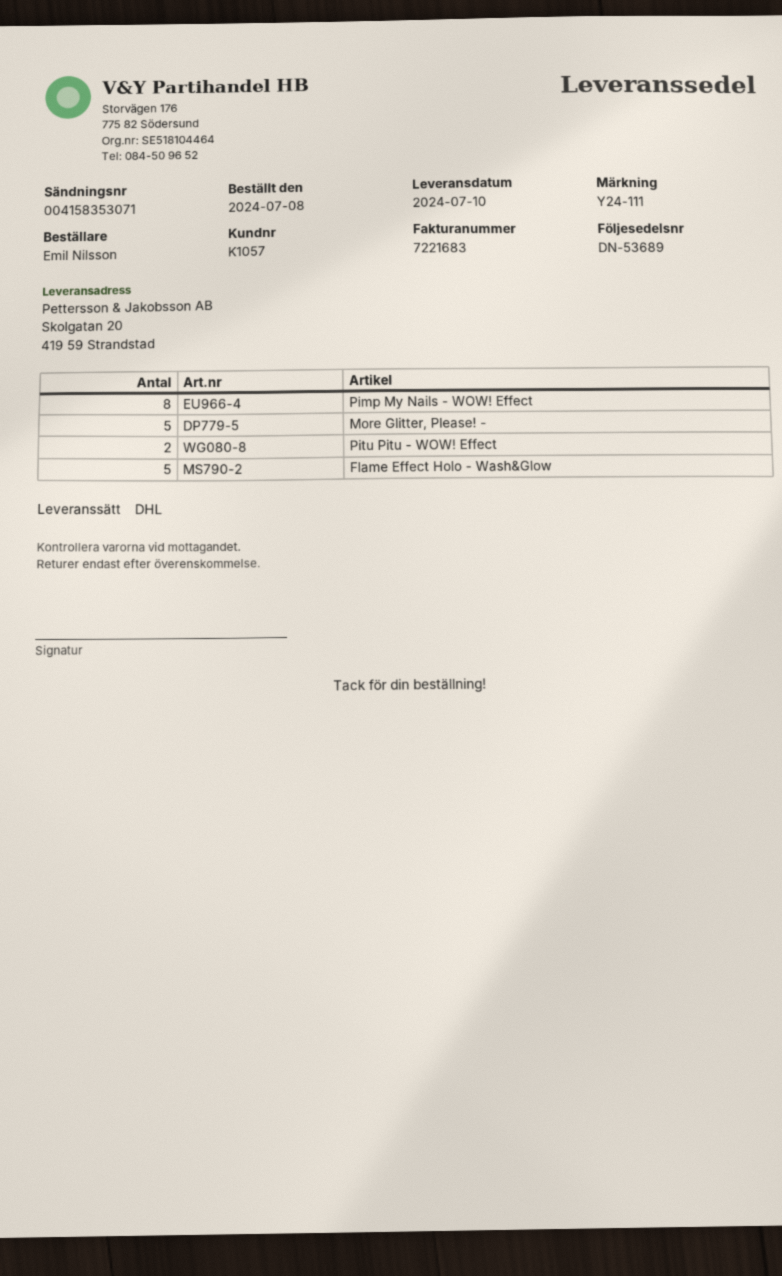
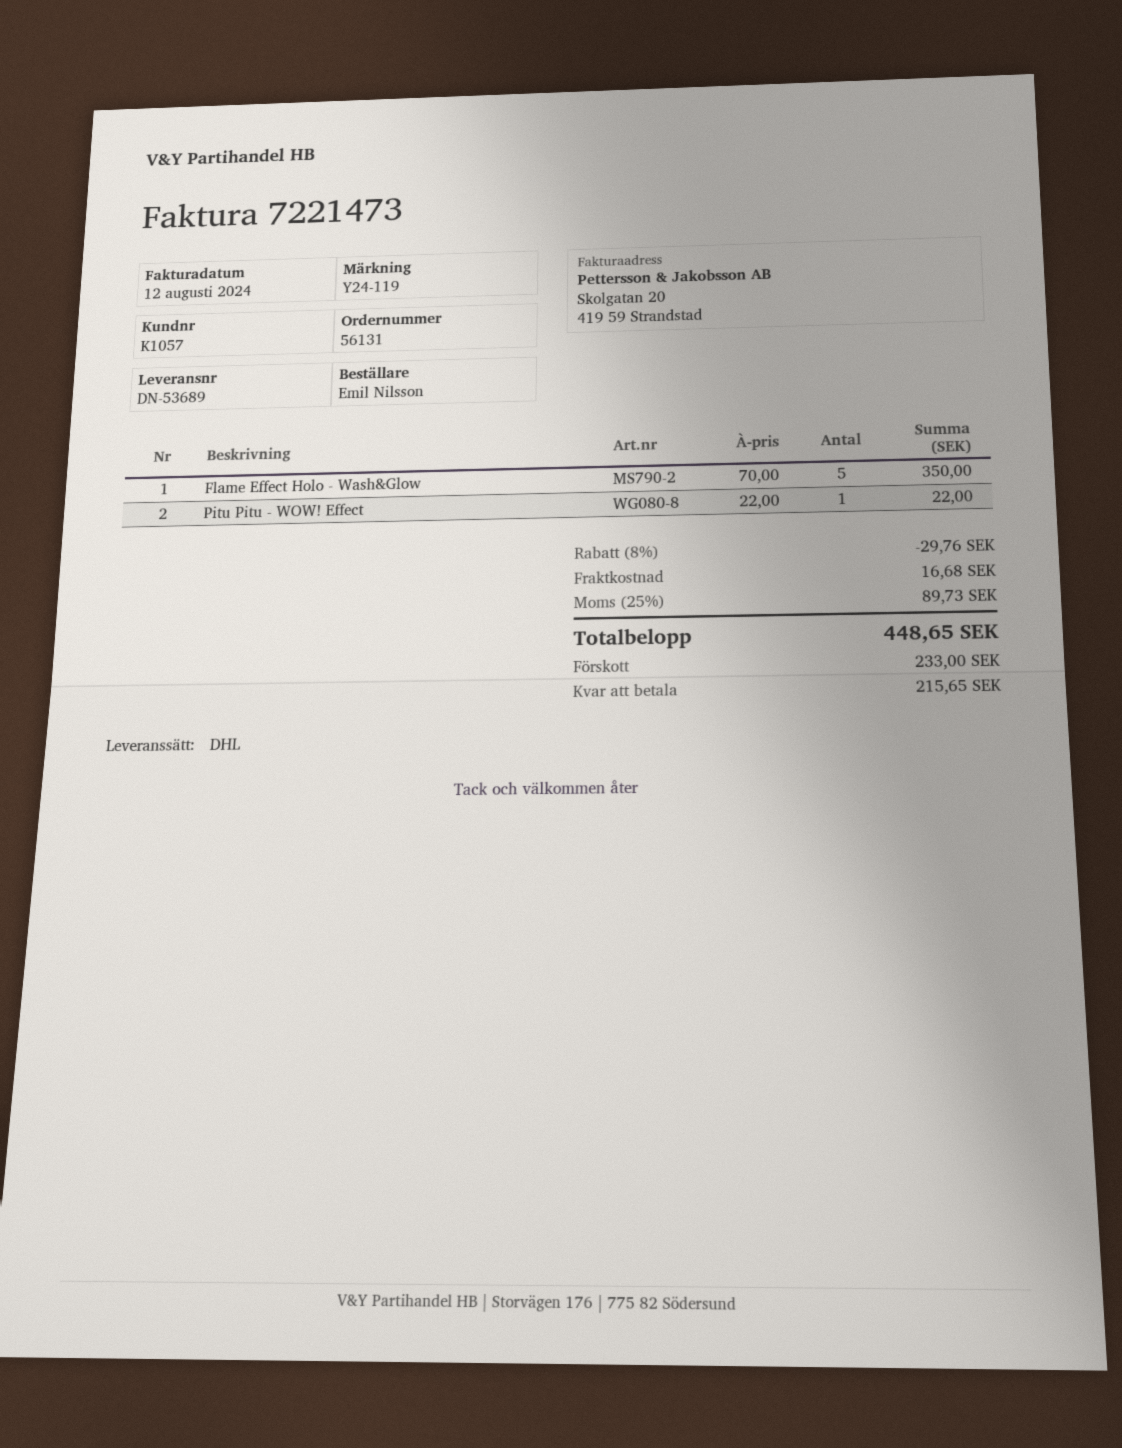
invoice number: 7221683 -> 7221473
reference: Y24-111 -> Y24-119
Pimp My Nails - WOW! Effect: 8 -> none
More Glitter, Please! -: 5 -> none
Pitu Pitu - WOW! Effect: 2 -> 1

